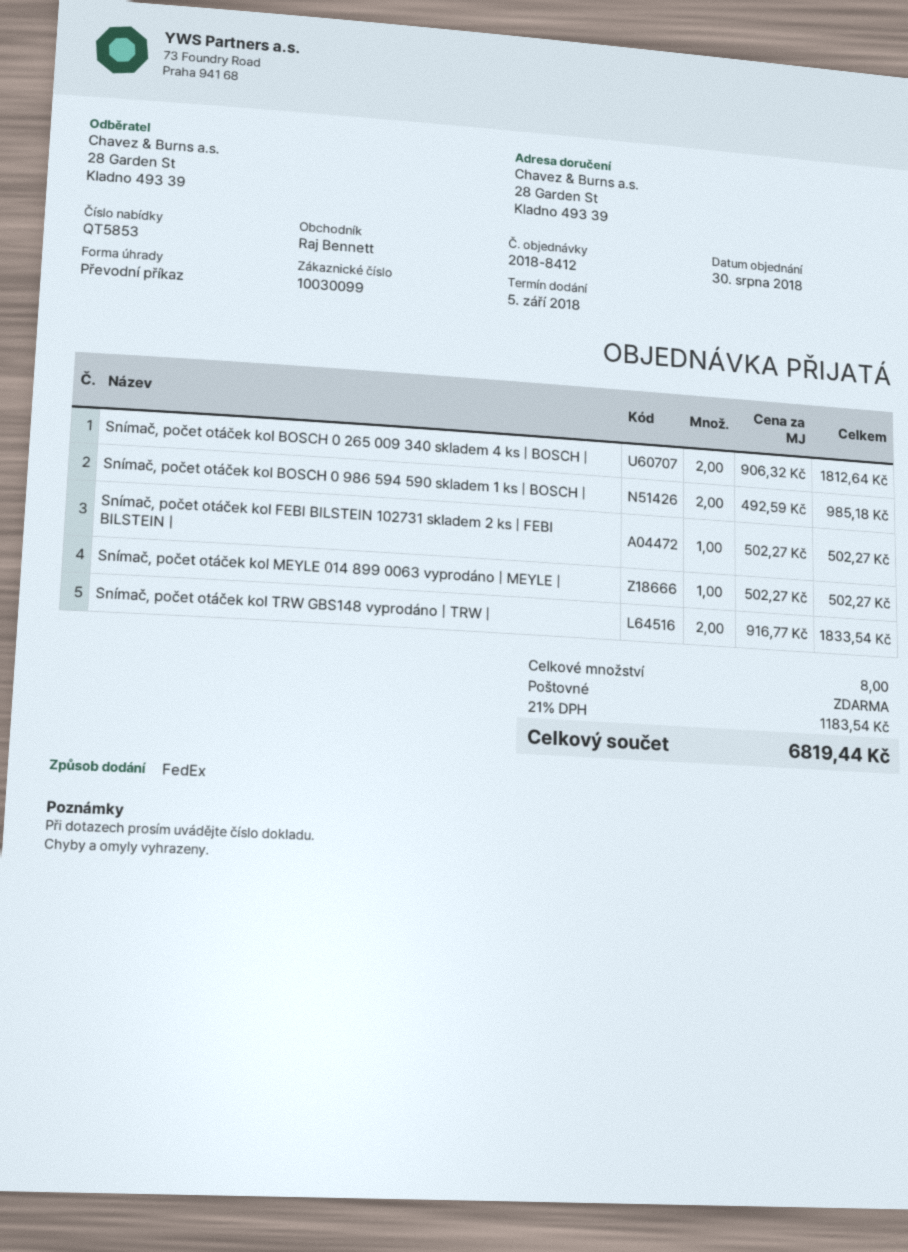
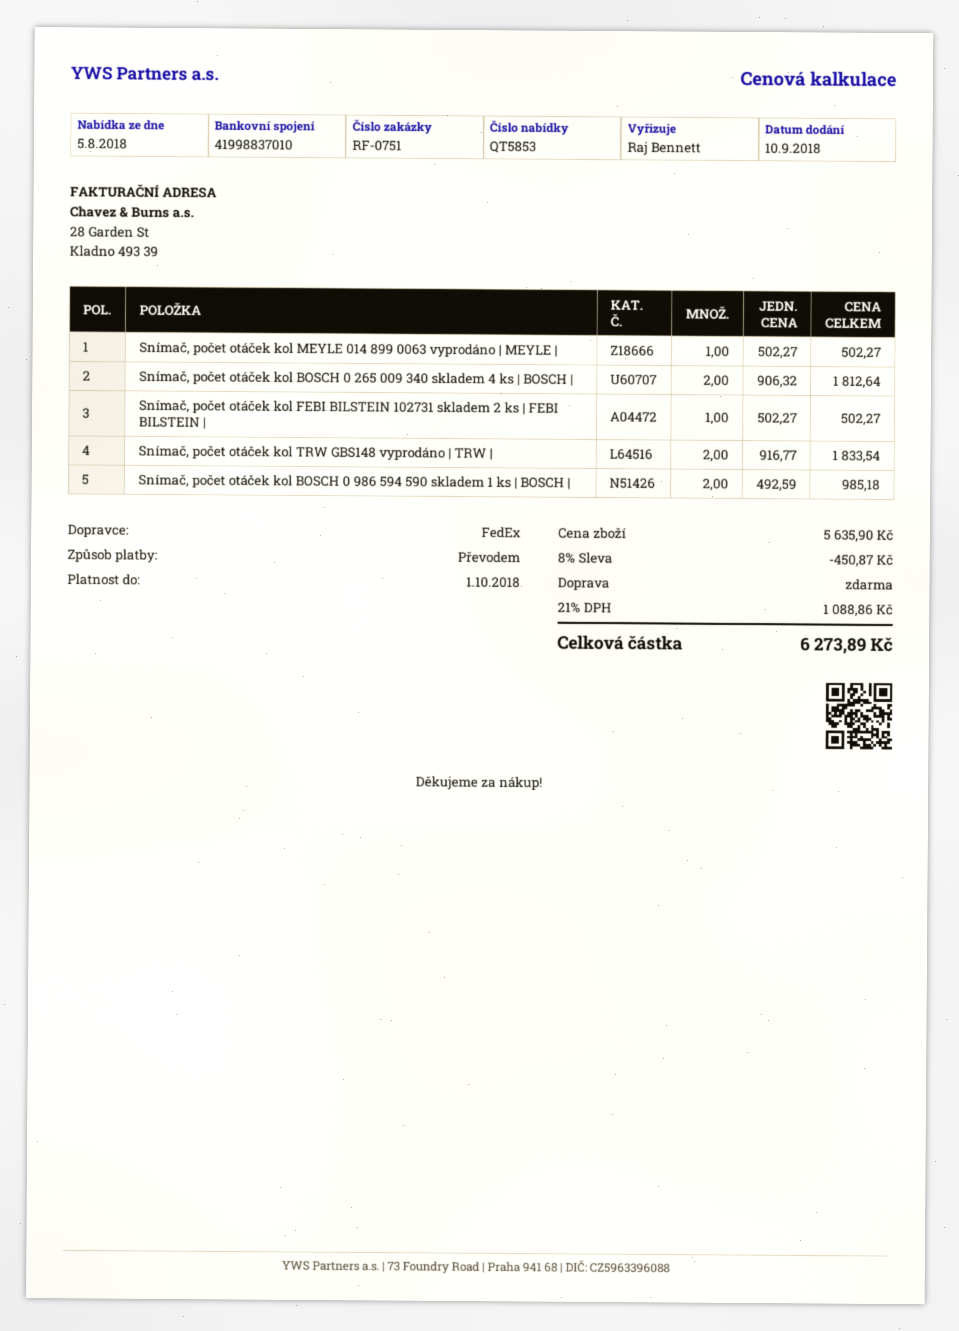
delivery date: 2018-09-05 -> 2018-09-10
discount: none -> 8% = 450.87
tax: 21% = 1183.54 -> 21% = 1088.86
total: 6819.44 -> 6273.89

